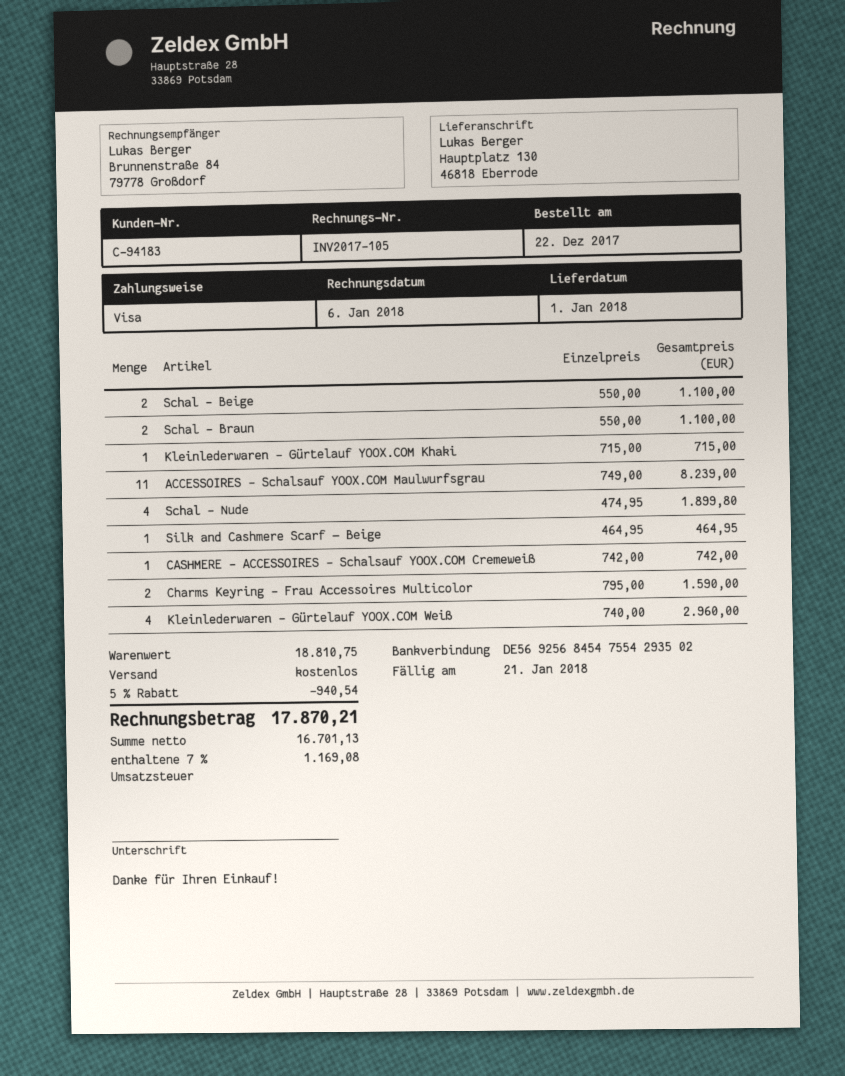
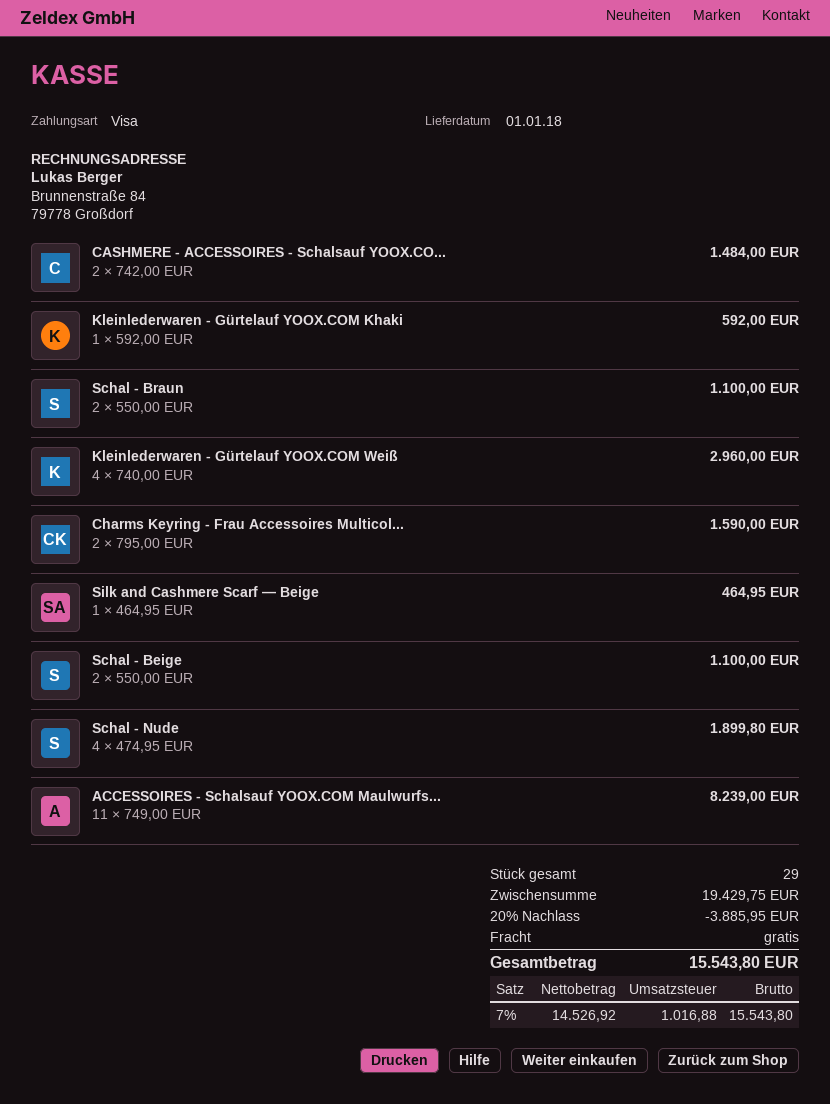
Kleinlederwaren - Gürtelauf YOOX.COM Khaki: 1 x 715.00 = 715.00 -> 1 x 592.00 = 592.00
CASHMERE - ACCESSOIRES - Schalsauf YOOX.COM Cremeweiß: 1 x 742.00 = 742.00 -> 2 x 742.00 = 1484.00
subtotal: 18810.75 -> 19429.75
discount: 5% = 940.54 -> 20% = 3885.95
net: 16701.13 -> 14526.92
tax: 7% = 1169.08 -> 7% = 1016.88
total: 17870.21 -> 15543.80

